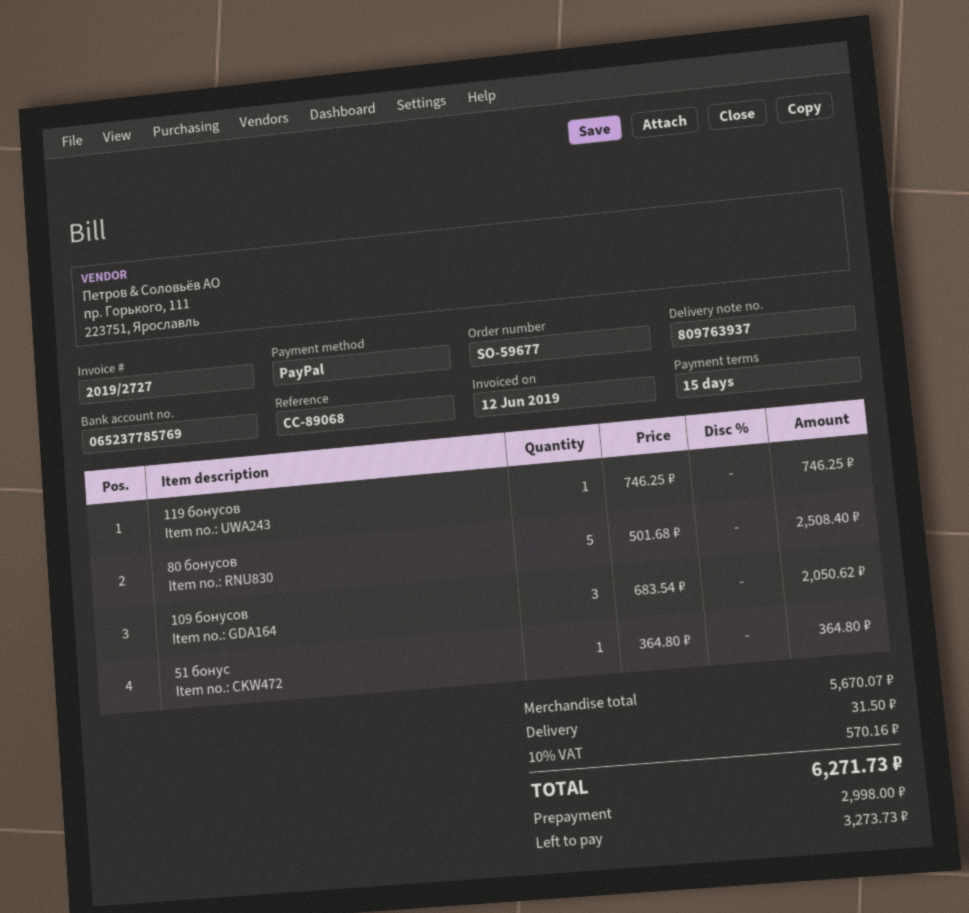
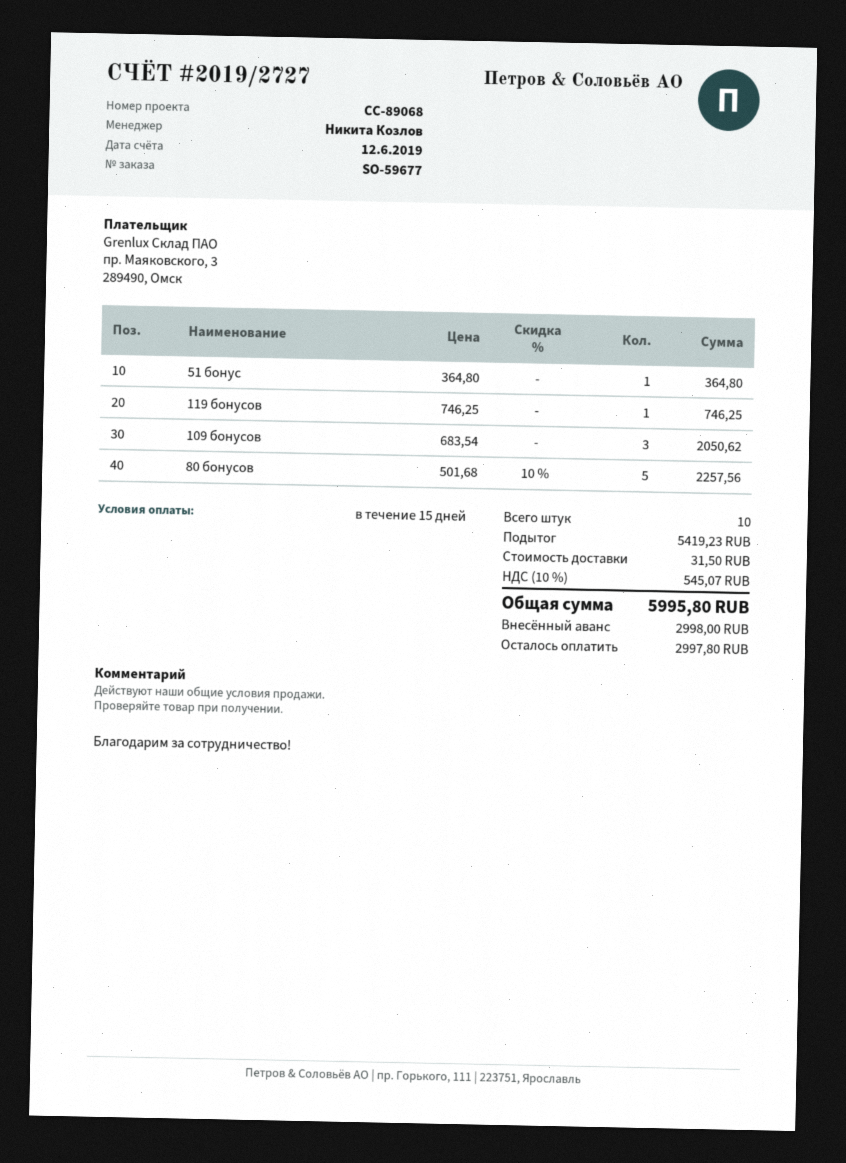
80 бонусов: 5 x 501.68 = 2508.40 -> 5 x 501.68 - 10% = 2257.56
subtotal: 5670.07 -> 5419.23
tax: 10% = 570.16 -> 10% = 545.07
total: 6271.73 -> 5995.80
balance: 3273.73 -> 2997.80

